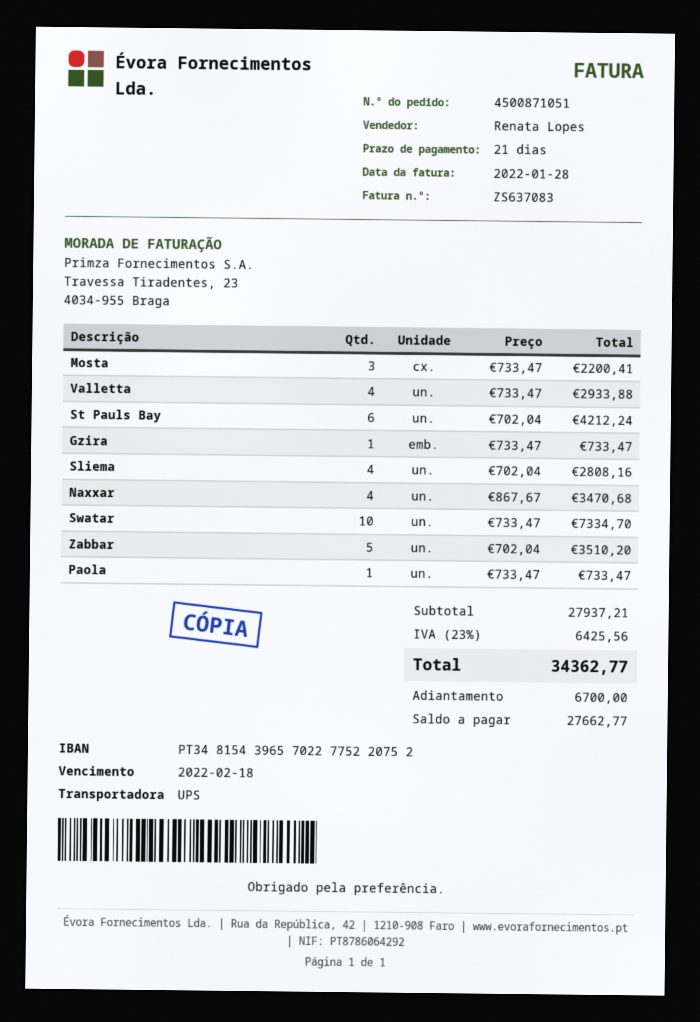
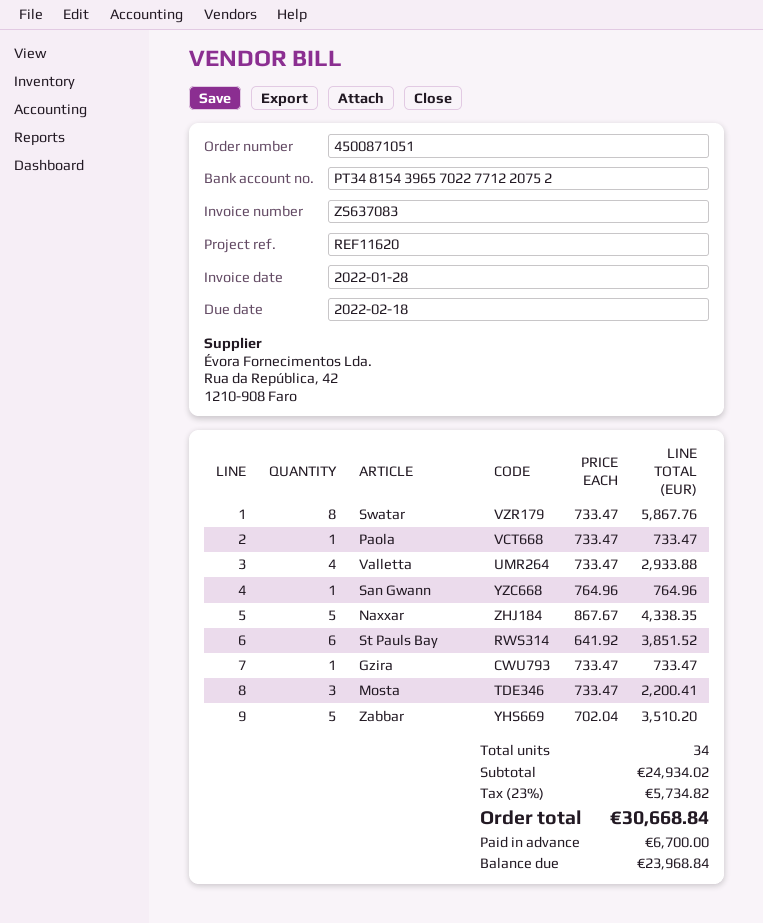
bank account: PT34815439657022775220752 -> PT34815439657022771220752
St Pauls Bay: 6 x 702.04 = 4212.24 -> 6 x 641.92 = 3851.52
Sliema: 4 x 702.04 = 2808.16 -> none
Naxxar: 4 x 867.67 = 3470.68 -> 5 x 867.67 = 4338.35
Swatar: 10 x 733.47 = 7334.70 -> 8 x 733.47 = 5867.76
San Gwann: none -> 1 x 764.96 = 764.96
subtotal: 27937.21 -> 24934.02
tax: 23% = 6425.56 -> 23% = 5734.82
total: 34362.77 -> 30668.84
balance: 27662.77 -> 23968.84

